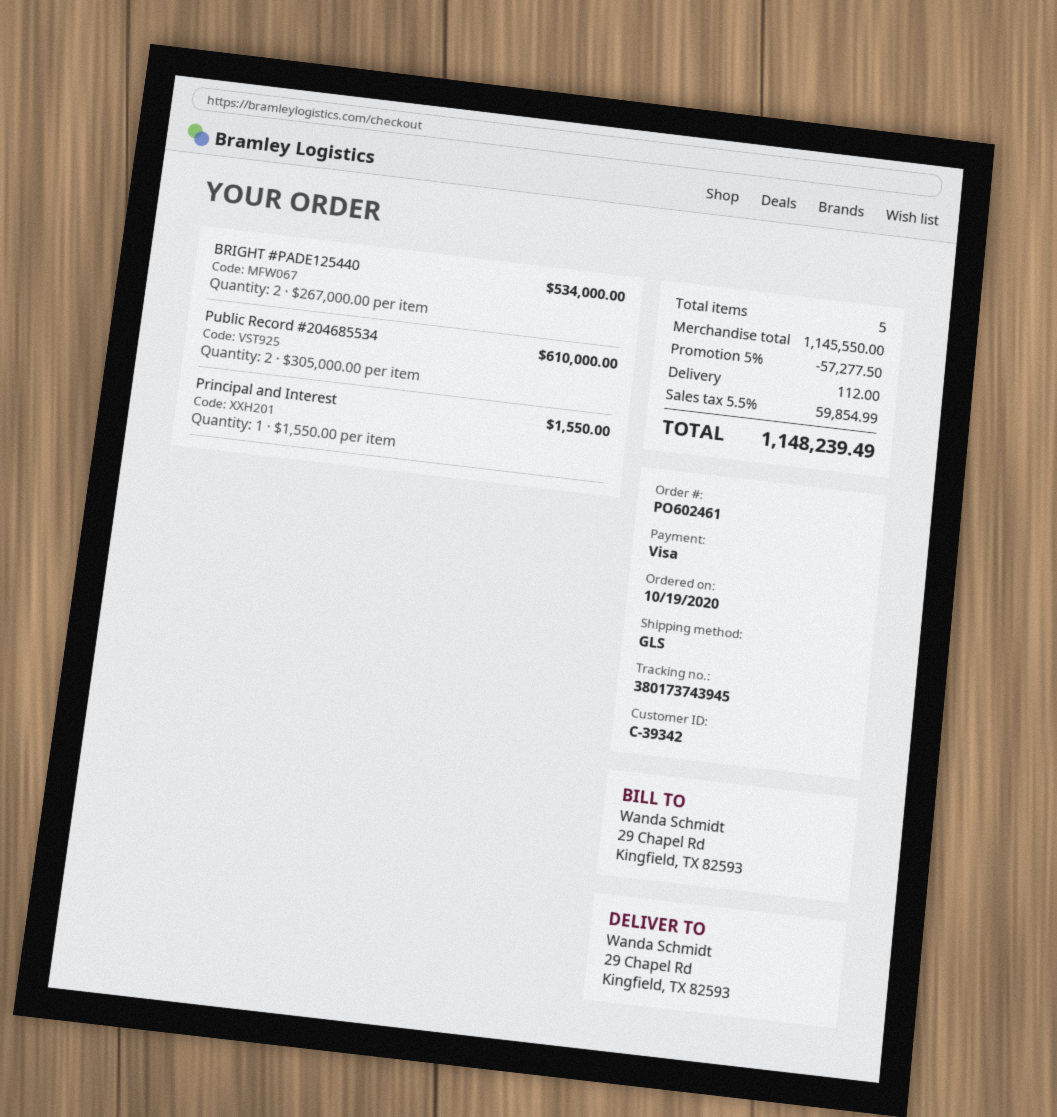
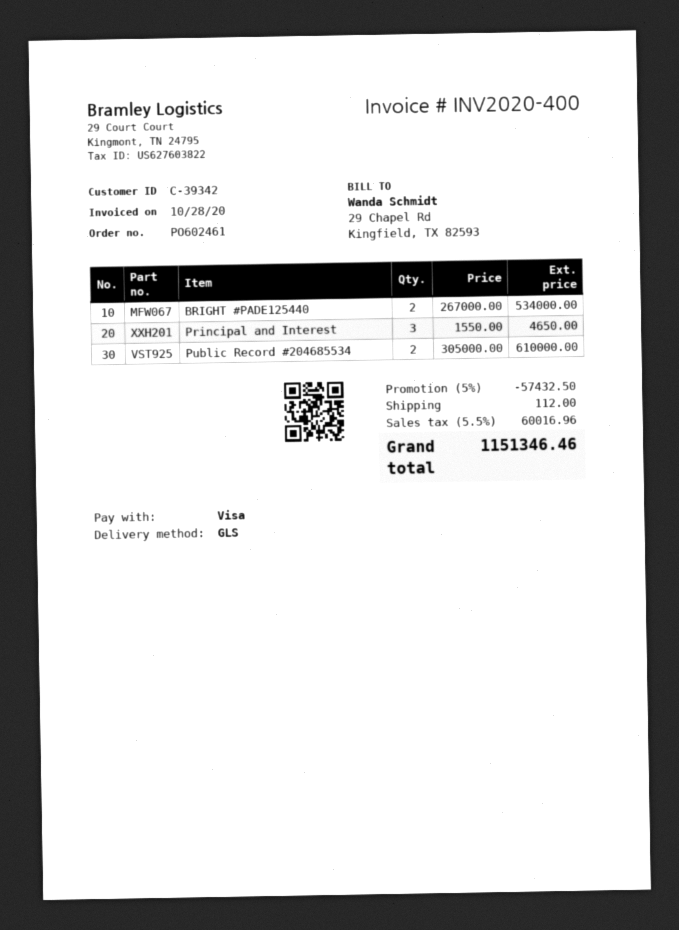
Principal and Interest: 1 x 1550.00 = 1550.00 -> 3 x 1550.00 = 4650.00
discount: 5% = 57277.50 -> 5% = 57432.50
tax: 5.5% = 59854.99 -> 5.5% = 60016.96
total: 1148239.49 -> 1151346.46

